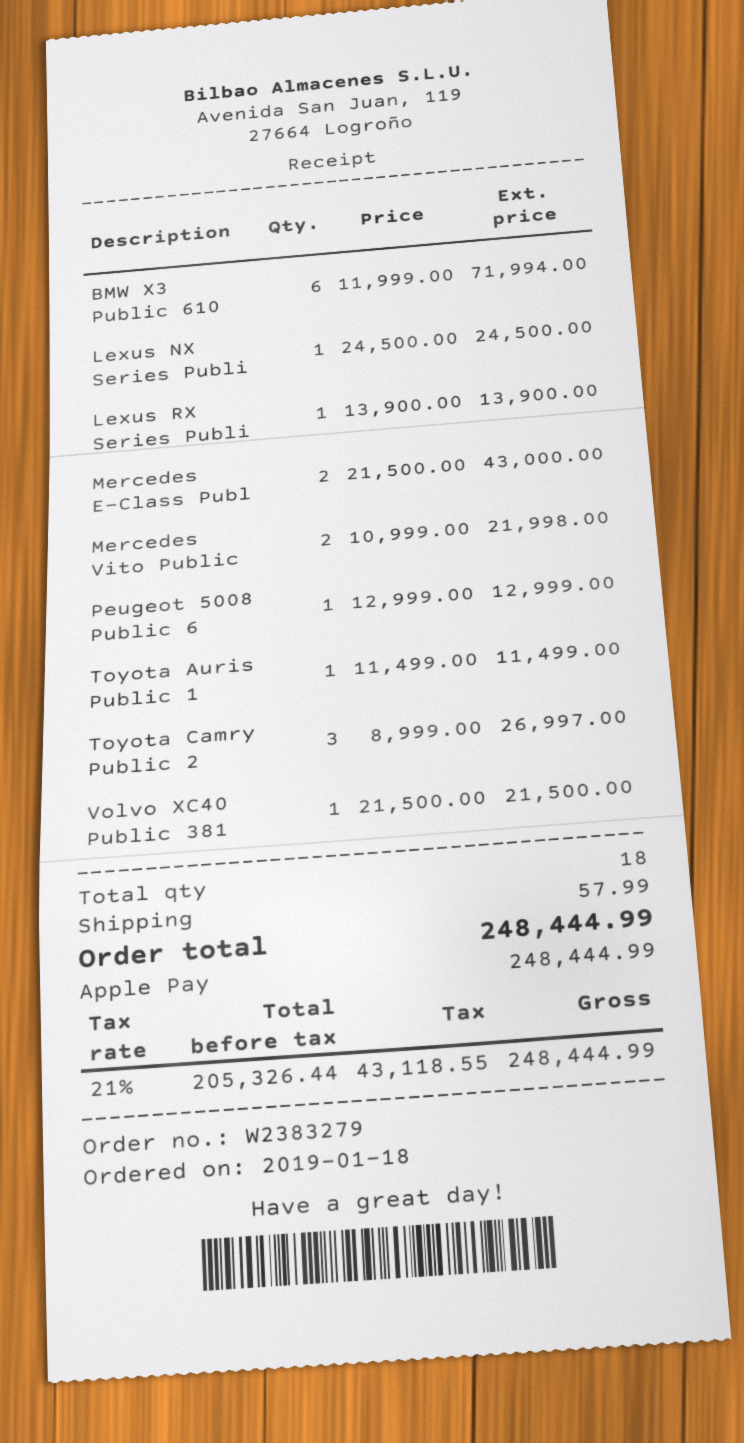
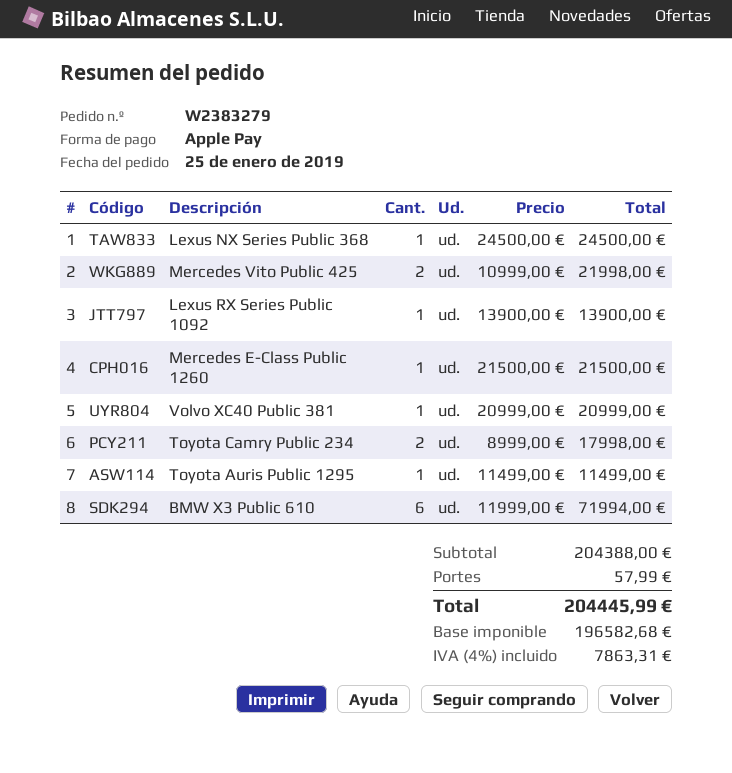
order date: 2019-01-18 -> 2019-01-25
Mercedes E-Class Publ: 2 x 21500.00 = 43000.00 -> 1 x 21500.00 = 21500.00
Peugeot 5008 Public 6: 1 x 12999.00 = 12999.00 -> none
Toyota Camry Public 2: 3 x 8999.00 = 26997.00 -> 2 x 8999.00 = 17998.00
Volvo XC40 Public 381: 1 x 21500.00 = 21500.00 -> 1 x 20999.00 = 20999.00
net: 205326.44 -> 196582.68
tax: 21% = 43118.55 -> 4% = 7863.31
total: 248444.99 -> 204445.99

